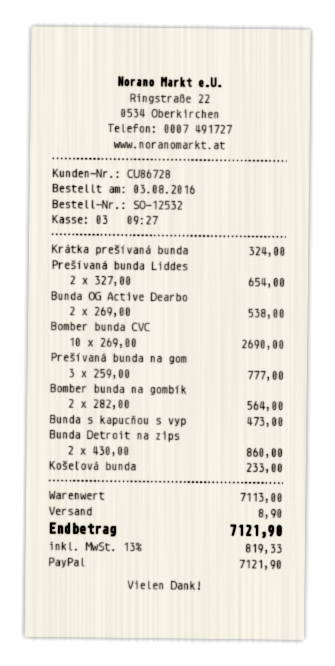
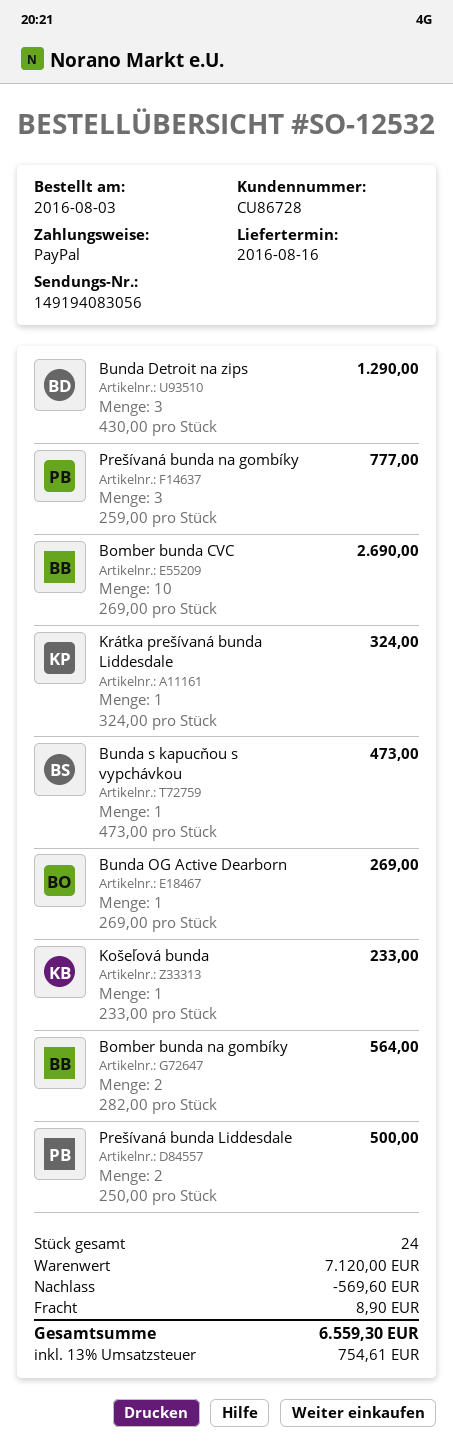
Prešívaná bunda Liddes: 2 x 327.00 = 654.00 -> 2 x 250.00 = 500.00
Bunda OG Active Dearbo: 2 x 269.00 = 538.00 -> 1 x 269.00 = 269.00
Bunda Detroit na zips: 2 x 430.00 = 860.00 -> 3 x 430.00 = 1290.00
subtotal: 7113.00 -> 7120.00
discount: none -> 569.60
tax: 13% = 819.33 -> 13% = 754.61
total: 7121.90 -> 6559.30

